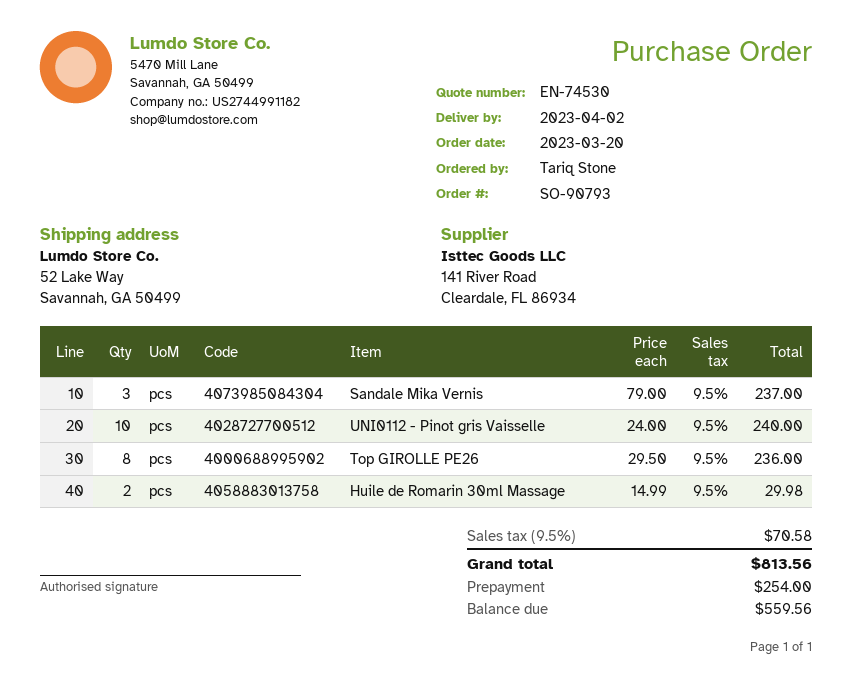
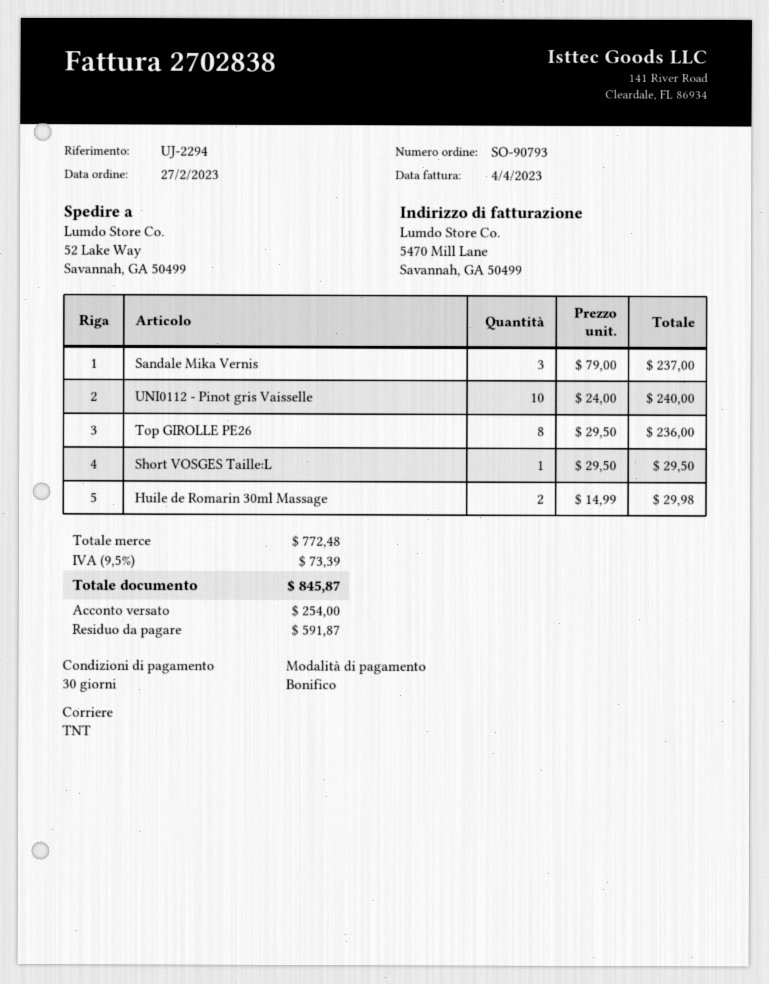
order date: 2023-03-20 -> 2023-02-27
Short VOSGES Taille:L: none -> 1 x 29.50 = 29.50
tax: 9.5% = 70.58 -> 9.5% = 73.39
total: 813.56 -> 845.87
balance: 559.56 -> 591.87

